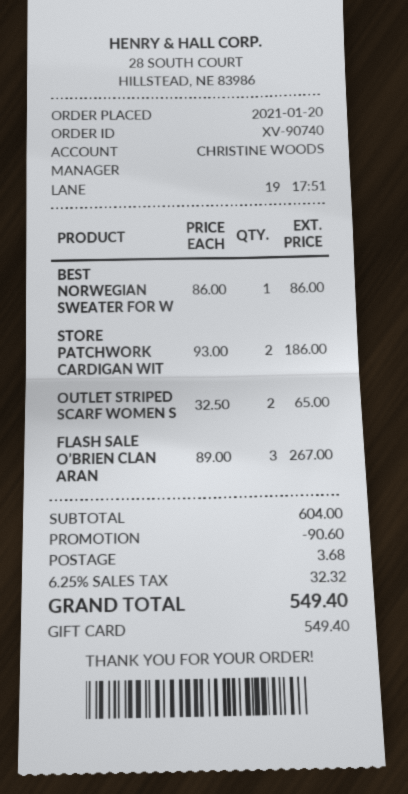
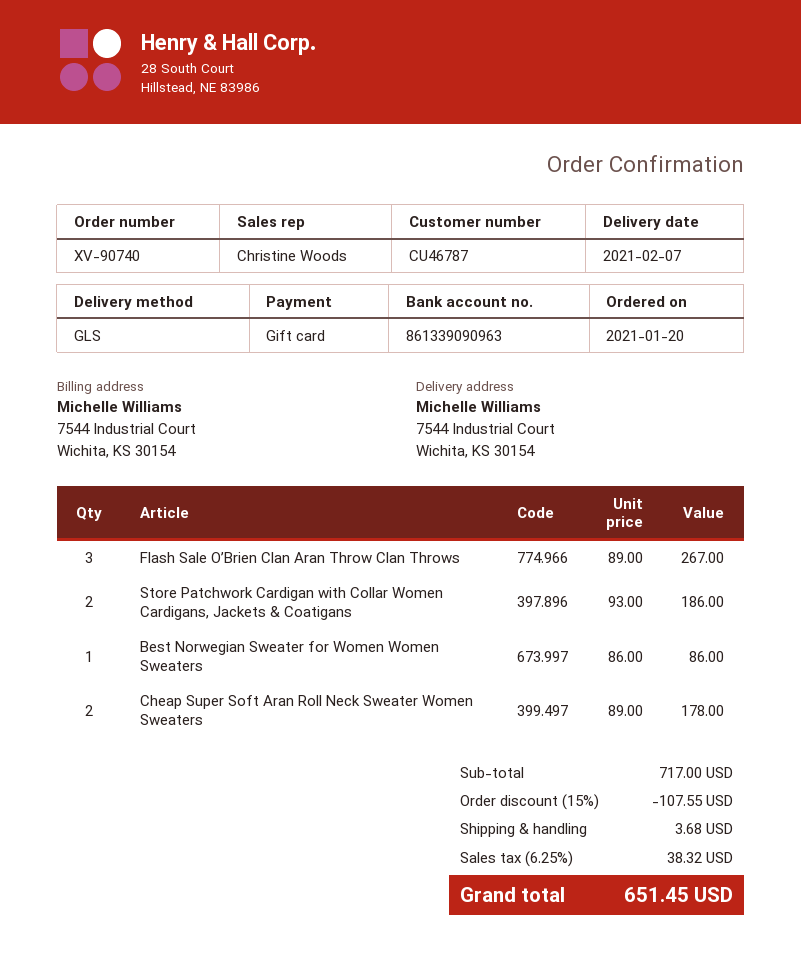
OUTLET STRIPED SCARF WOMEN S: 2 x 32.50 = 65.00 -> none
Cheap Super Soft Aran Roll Neck Sweater Women Sweaters: none -> 2 x 89.00 = 178.00
subtotal: 604.00 -> 717.00
discount: 90.60 -> 107.55
tax: 6.25% = 32.32 -> 6.25% = 38.32
total: 549.40 -> 651.45

